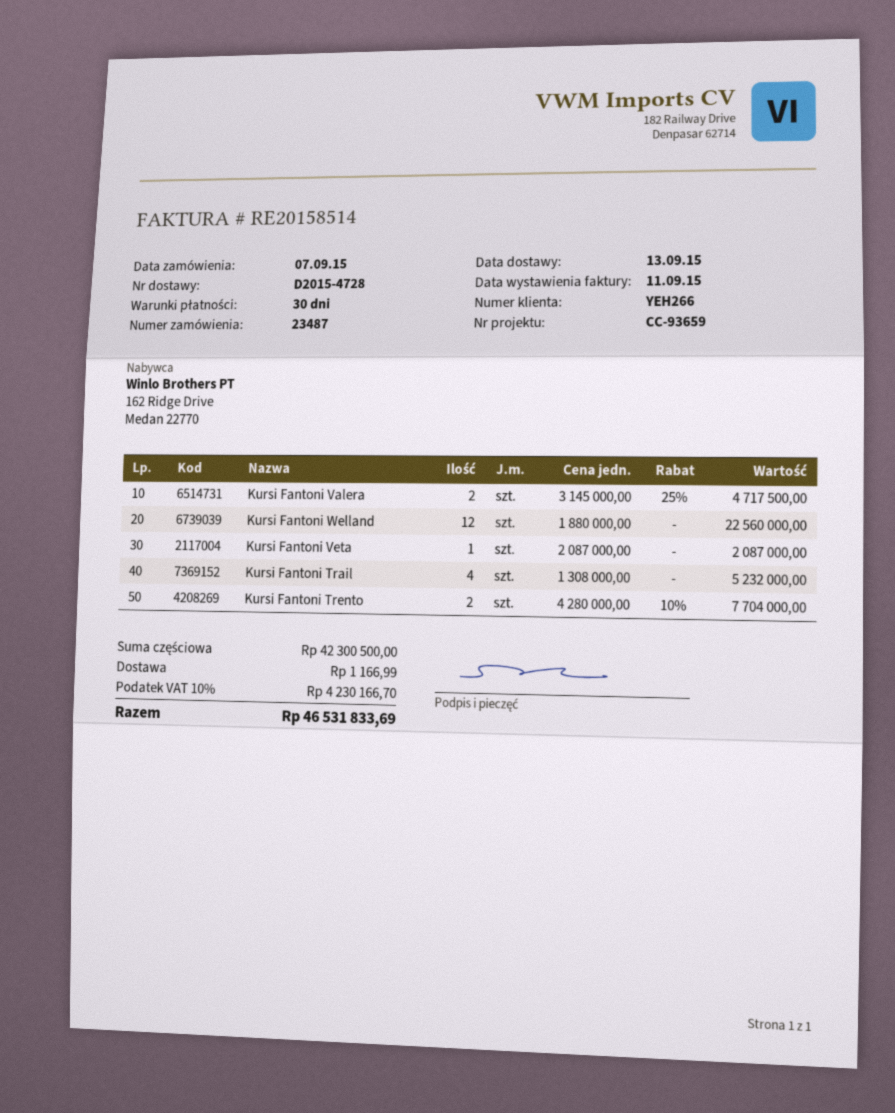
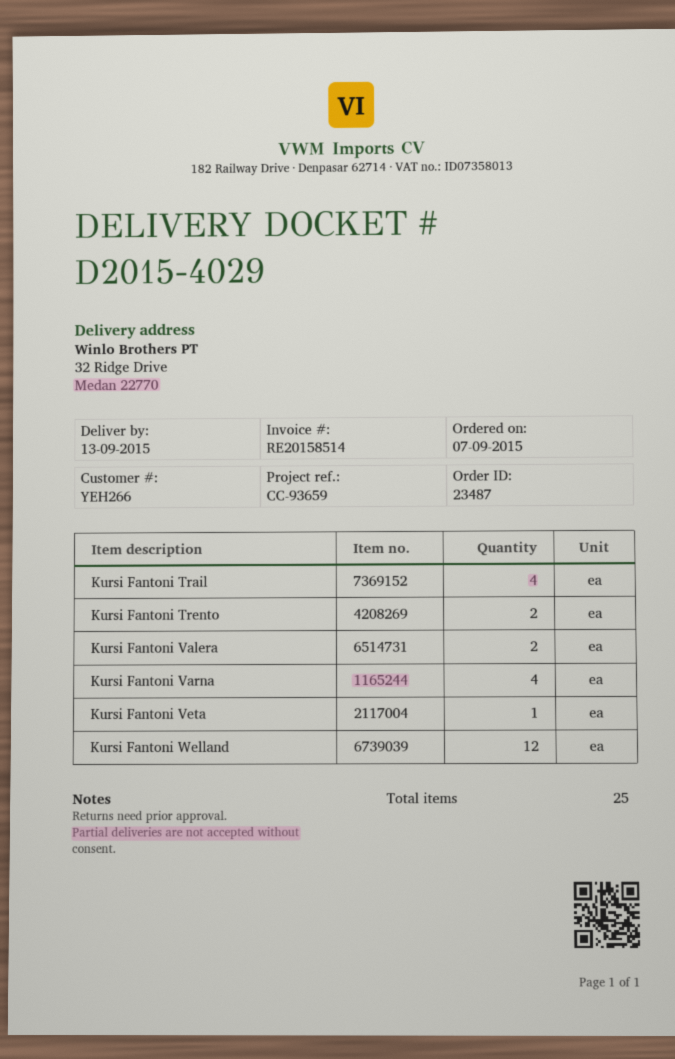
delivery note number: D2015-4728 -> D2015-4029
Kursi Fantoni Varna: none -> 4

